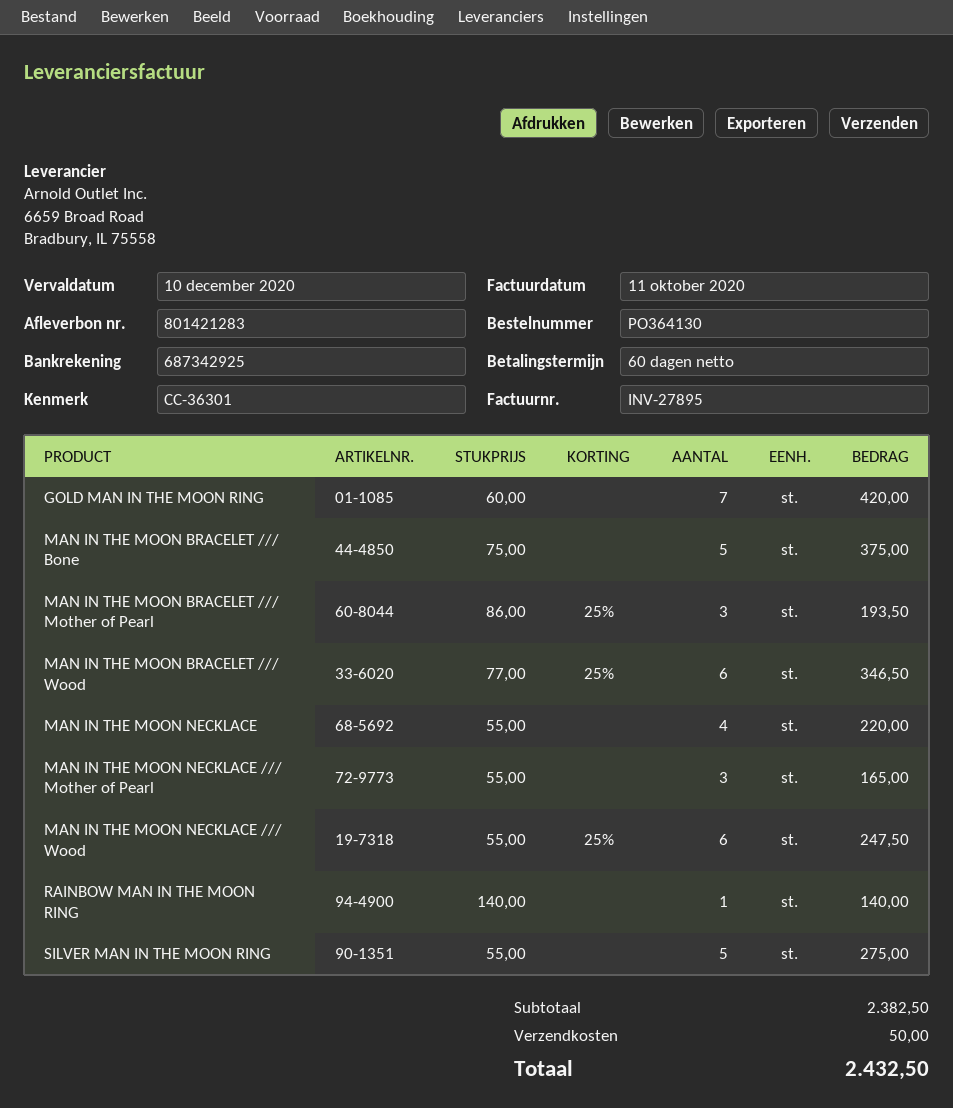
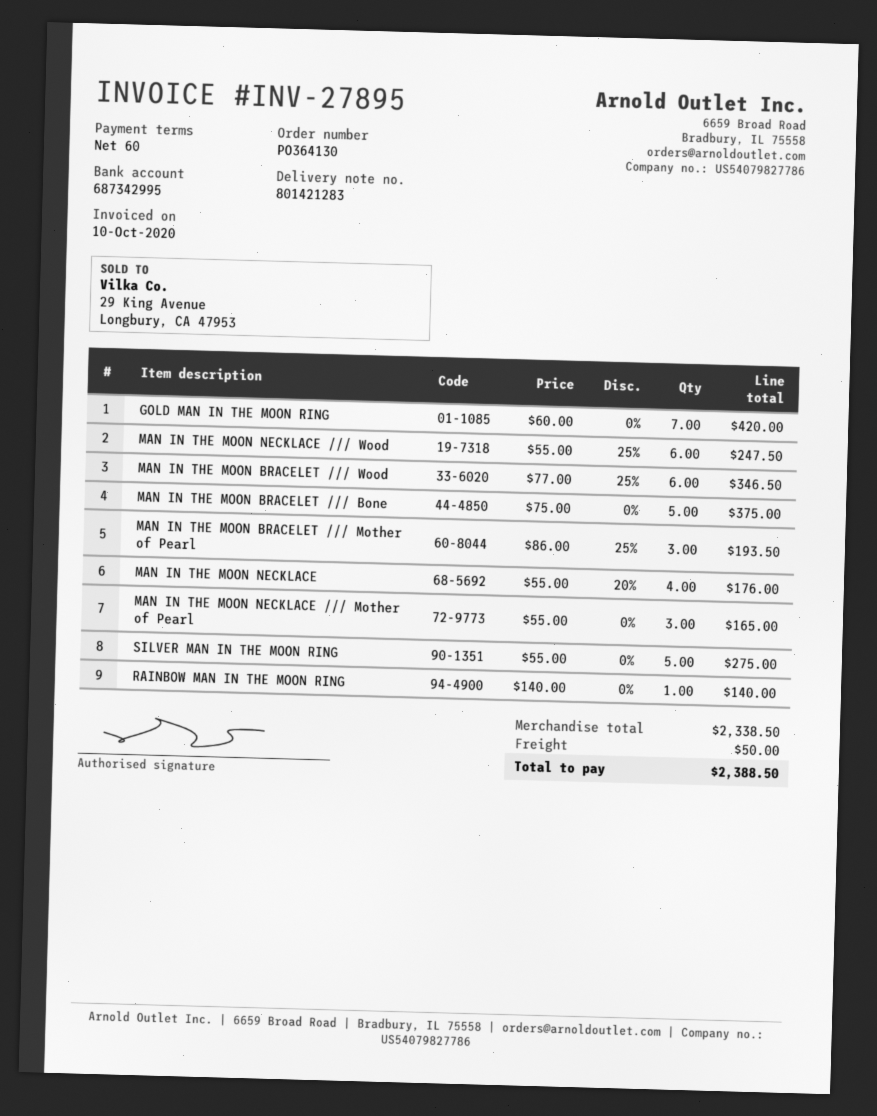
invoice date: 2020-10-11 -> 2020-10-10
bank account: 687342925 -> 687342995
MAN IN THE MOON NECKLACE: 4 x 55.00 = 220.00 -> 4 x 55.00 - 20% = 176.00
subtotal: 2382.50 -> 2338.50
total: 2432.50 -> 2388.50

